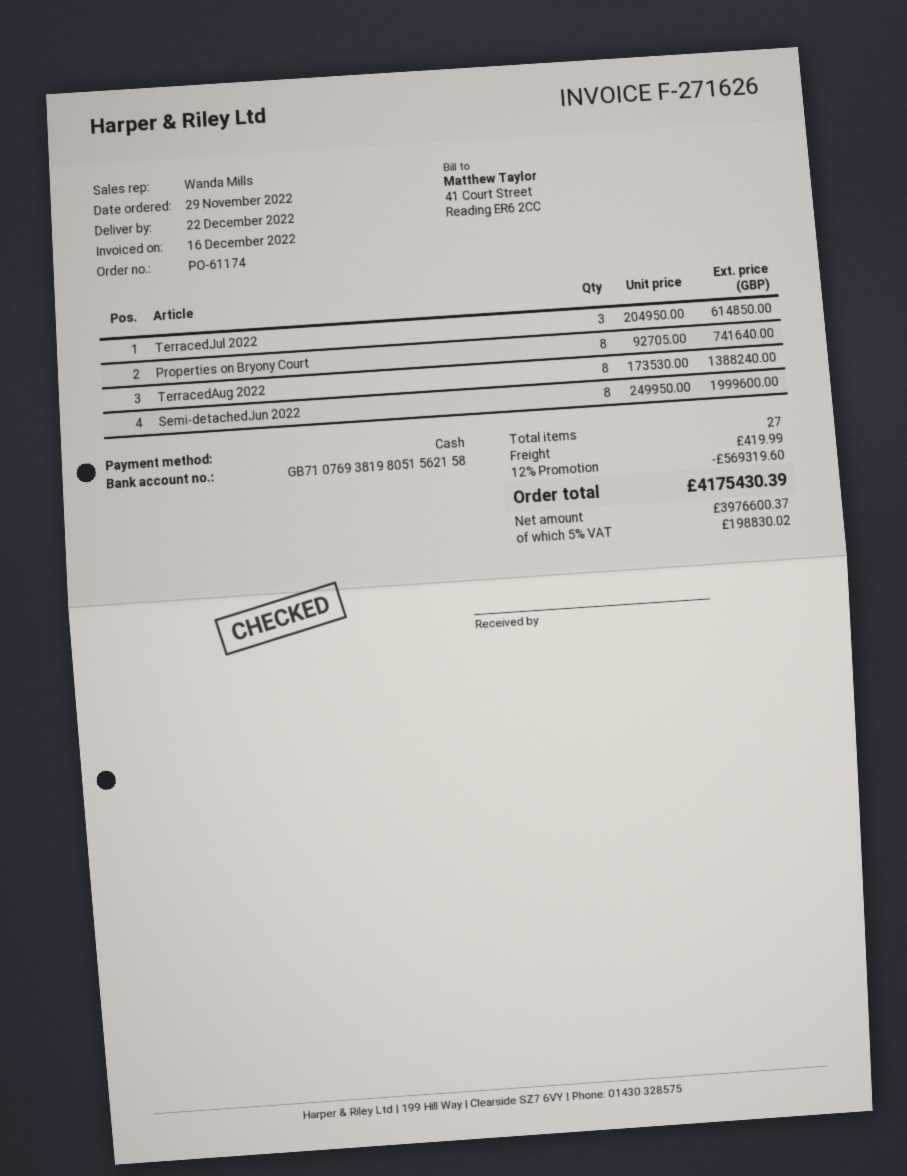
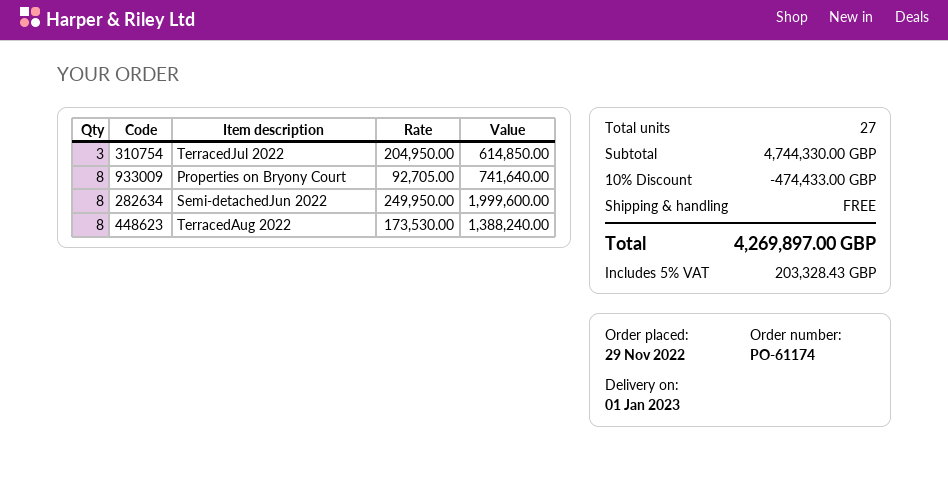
delivery date: 2022-12-22 -> 2023-01-01
discount: 12% = 569319.60 -> 10% = 474433.00
shipping: 419.99 -> 0.00
tax: 5% = 198830.02 -> 5% = 203328.43
total: 4175430.39 -> 4269897.00

